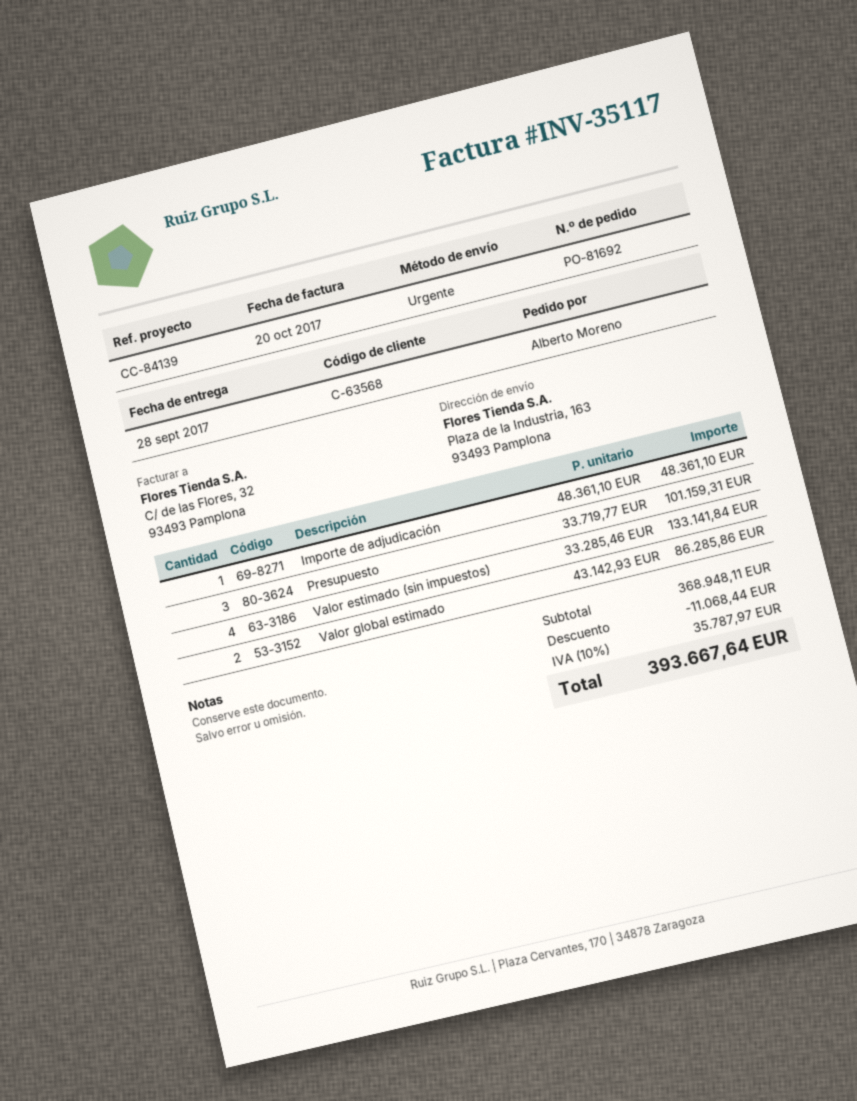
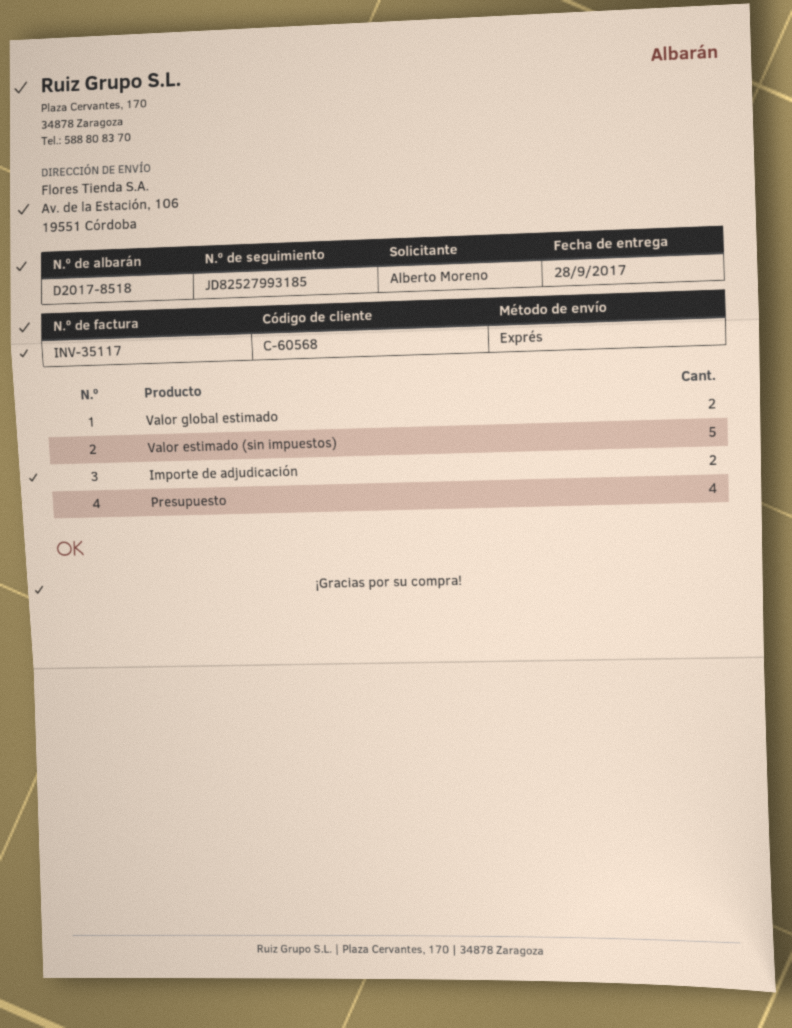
customer number: C-63568 -> C-60568
ship to: Plaza de la Industria, 163, 93493 Pamplona -> Av. de la Estación, 106, 19551 Córdoba
Importe de adjudicación: 1 -> 2
Presupuesto: 3 -> 4
Valor estimado (sin impuestos): 4 -> 5

